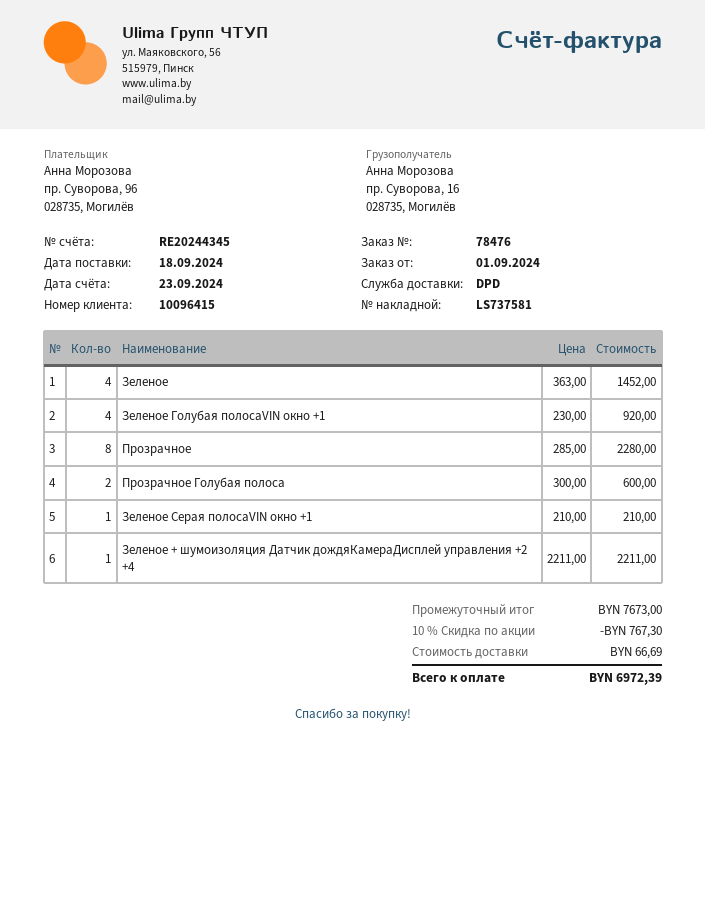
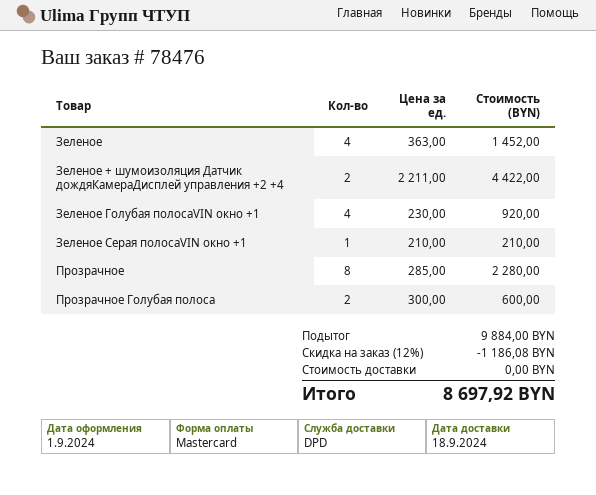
Зеленое + шумоизоляция Датчик дождяКамераДисплей управления +2 +4: 1 x 2211.00 = 2211.00 -> 2 x 2211.00 = 4422.00
subtotal: 7673.00 -> 9884.00
discount: 10% = 767.30 -> 12% = 1186.08
shipping: 66.69 -> 0.00
total: 6972.39 -> 8697.92

